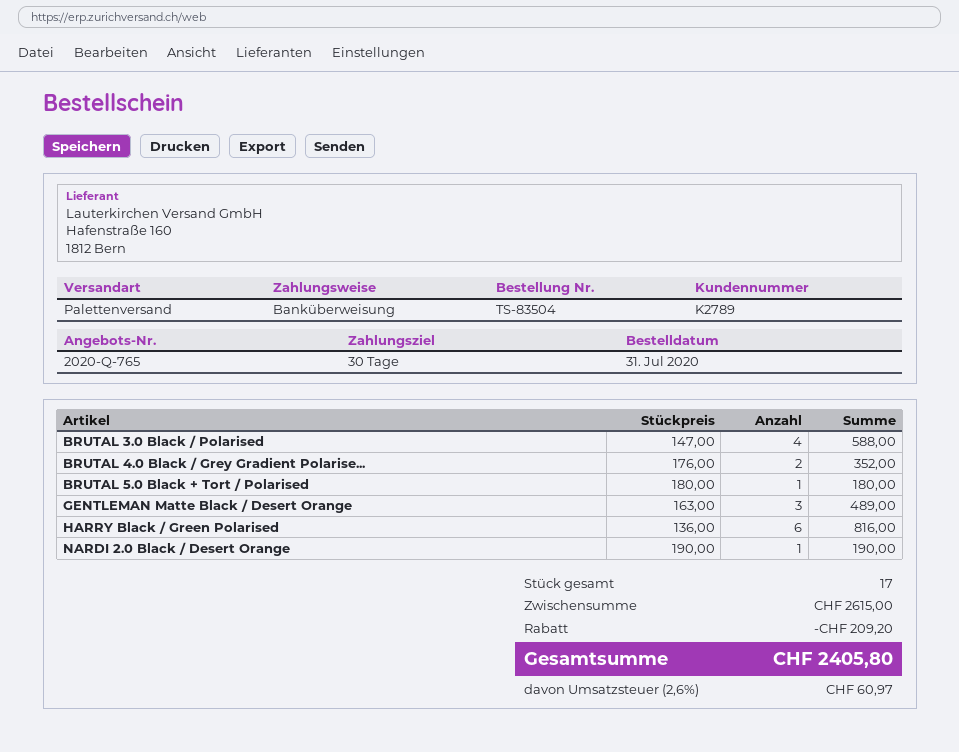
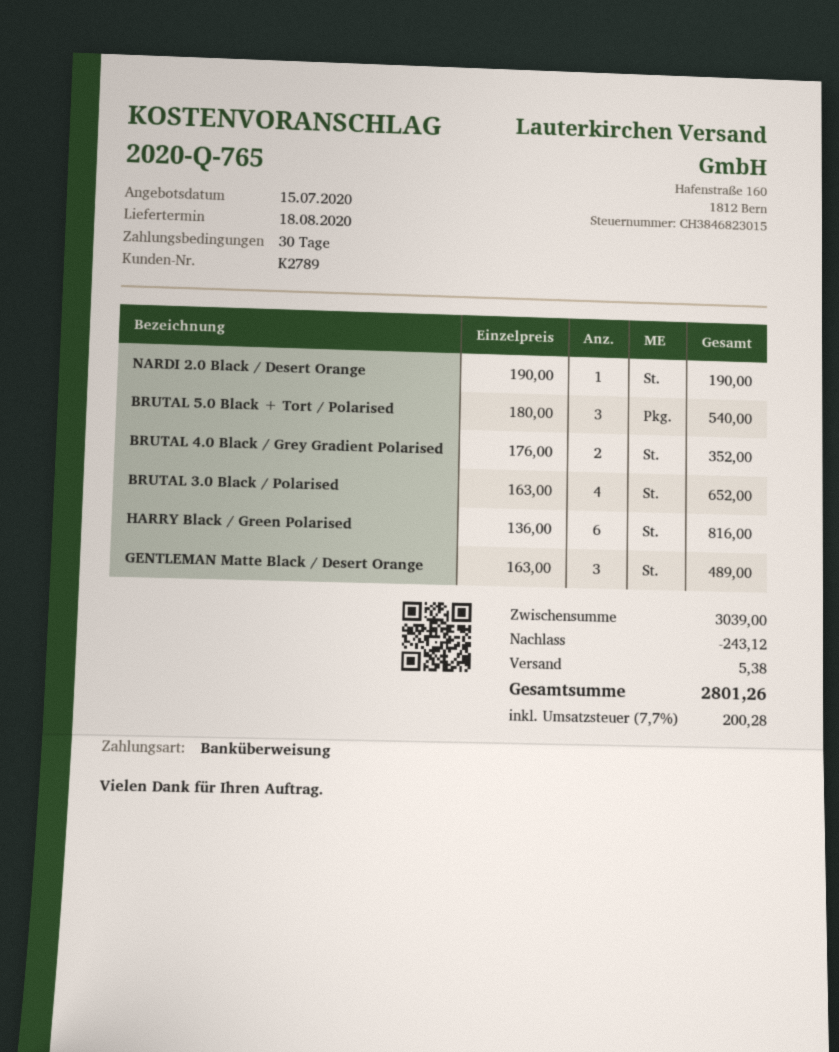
BRUTAL 3.0 Black / Polarised: 4 x 147.00 = 588.00 -> 4 x 163.00 = 652.00
BRUTAL 5.0 Black + Tort / Polarised: 1 x 180.00 = 180.00 -> 3 x 180.00 = 540.00
subtotal: 2615.00 -> 3039.00
discount: 209.20 -> 243.12
shipping: none -> 5.38
tax: 2.6% = 60.97 -> 7.7% = 200.28
total: 2405.80 -> 2801.26

